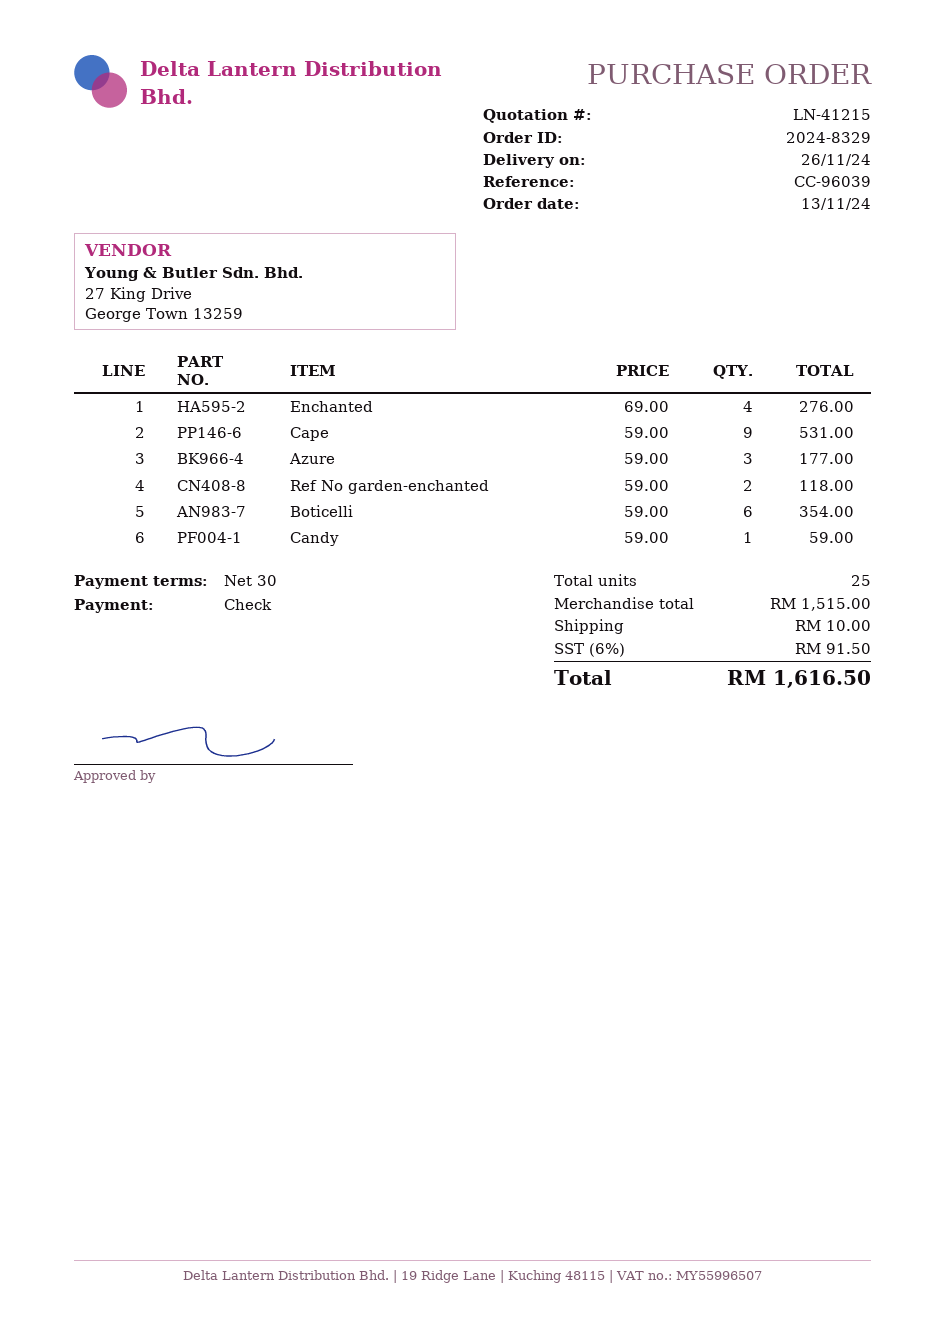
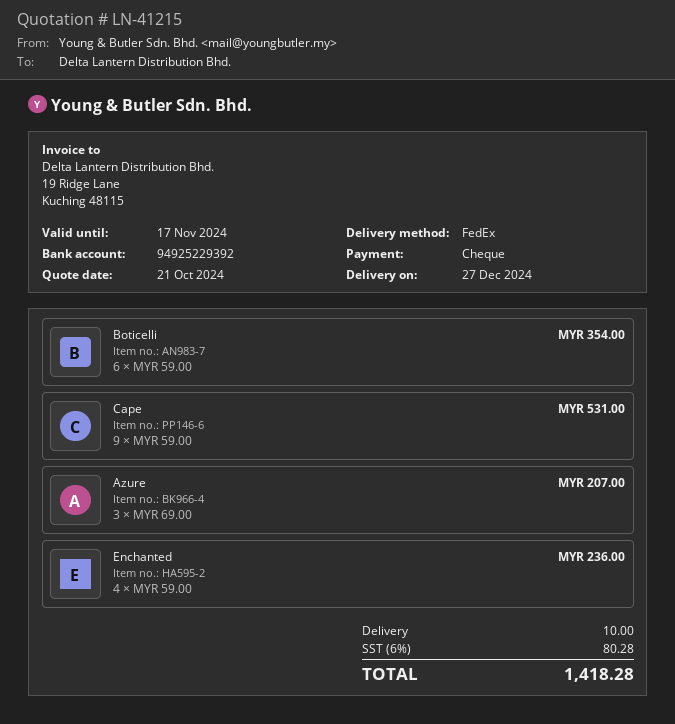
delivery date: 2024-11-26 -> 2024-12-27
Enchanted: 4 x 69.00 = 276.00 -> 4 x 59.00 = 236.00
Azure: 3 x 59.00 = 177.00 -> 3 x 69.00 = 207.00
Ref No garden-enchanted: 2 x 59.00 = 118.00 -> none
Candy: 1 x 59.00 = 59.00 -> none
tax: 6% = 91.50 -> 6% = 80.28
total: 1616.50 -> 1418.28

